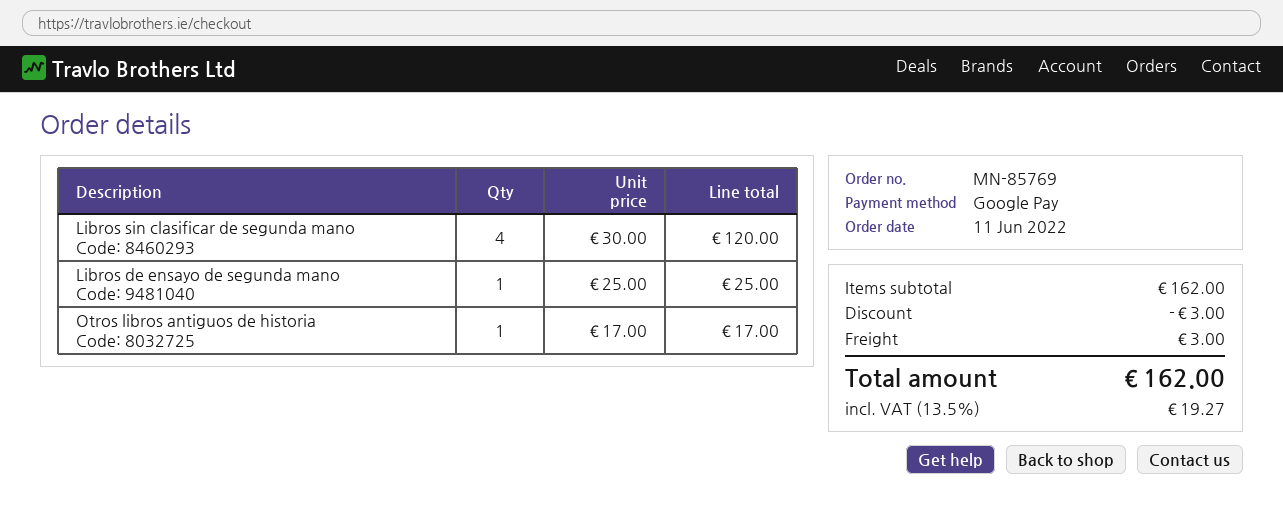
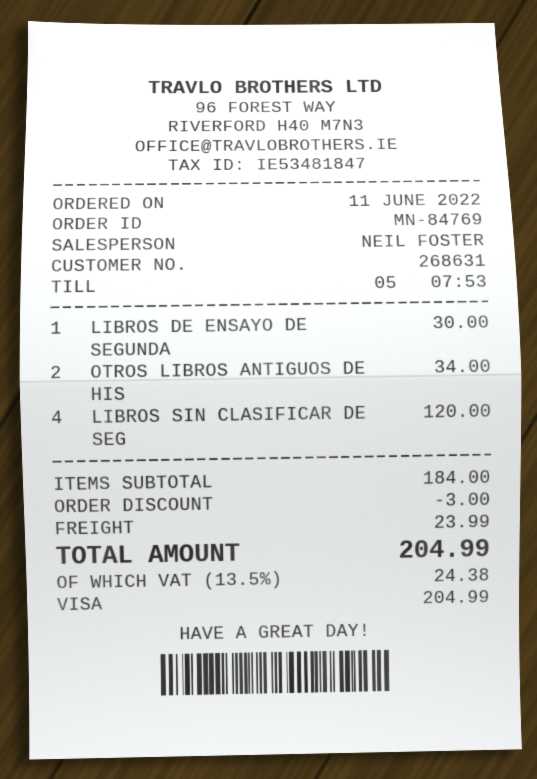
order number: MN-85769 -> MN-84769
payment method: Google Pay -> Visa
Libros de ensayo de segunda mano: 1 for 25.00 -> 1 for 30.00
Otros libros antiguos de historia: 1 for 17.00 -> 2 for 34.00
subtotal: 162.00 -> 184.00
shipping: 3.00 -> 23.99
tax: 13.5% = 19.27 -> 13.5% = 24.38
total: 162.00 -> 204.99

